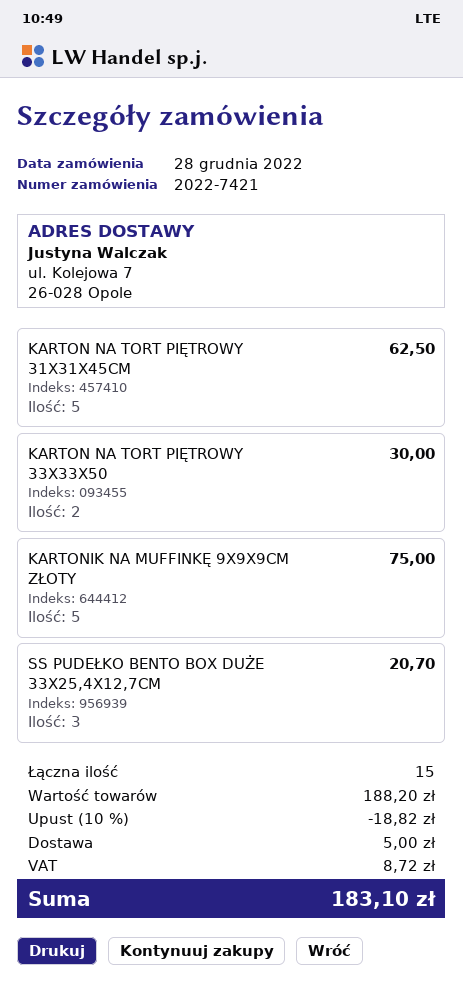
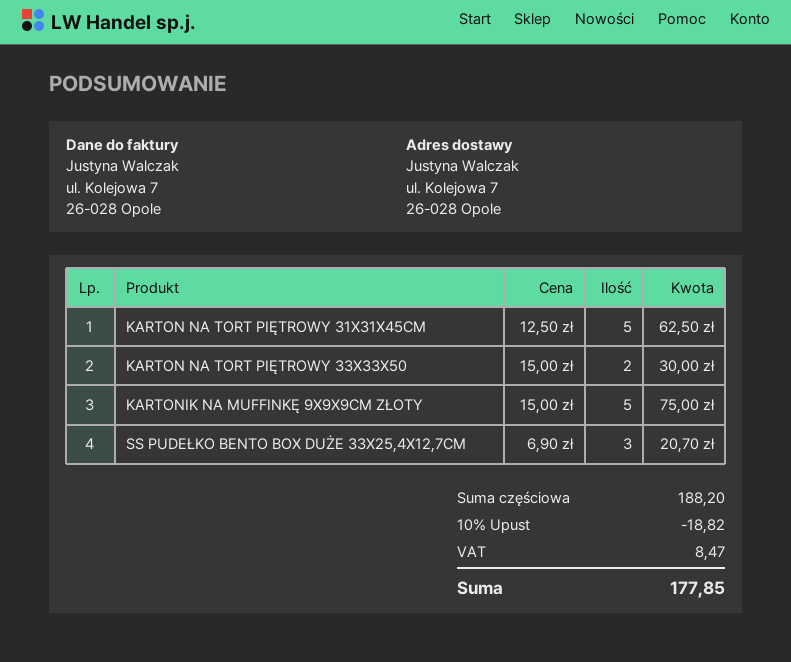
shipping: 5.00 -> none
tax: 8.72 -> 8.47
total: 183.10 -> 177.85

